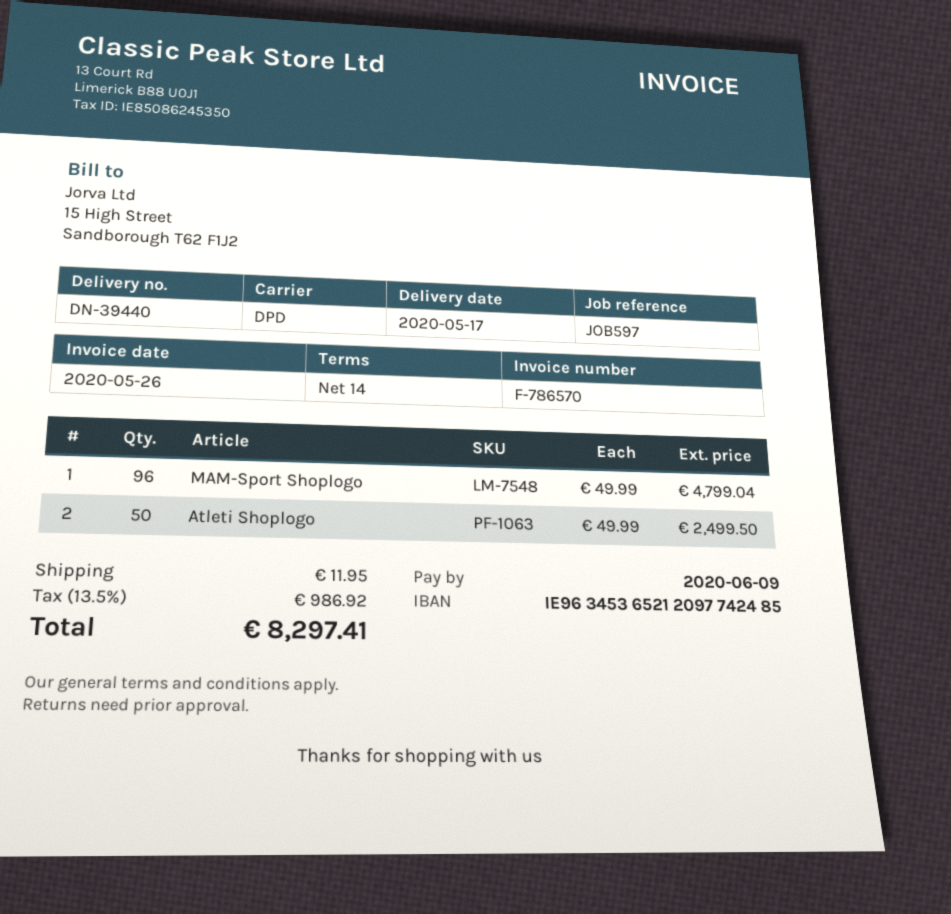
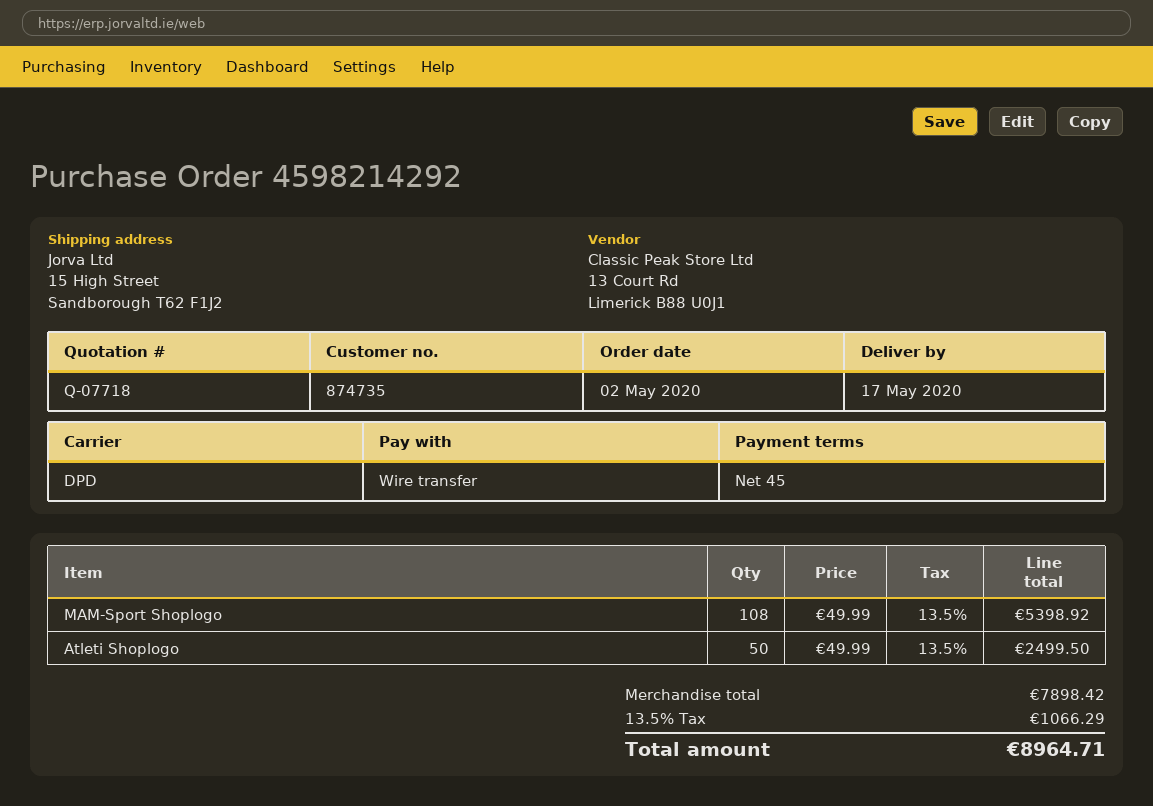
payment terms: 14 days -> 45 days
MAM-Sport Shoplogo: 96 x 49.99 = 4799.04 -> 108 x 49.99 = 5398.92
shipping: 11.95 -> none
tax: 13.5% = 986.92 -> 13.5% = 1066.29
total: 8297.41 -> 8964.71

